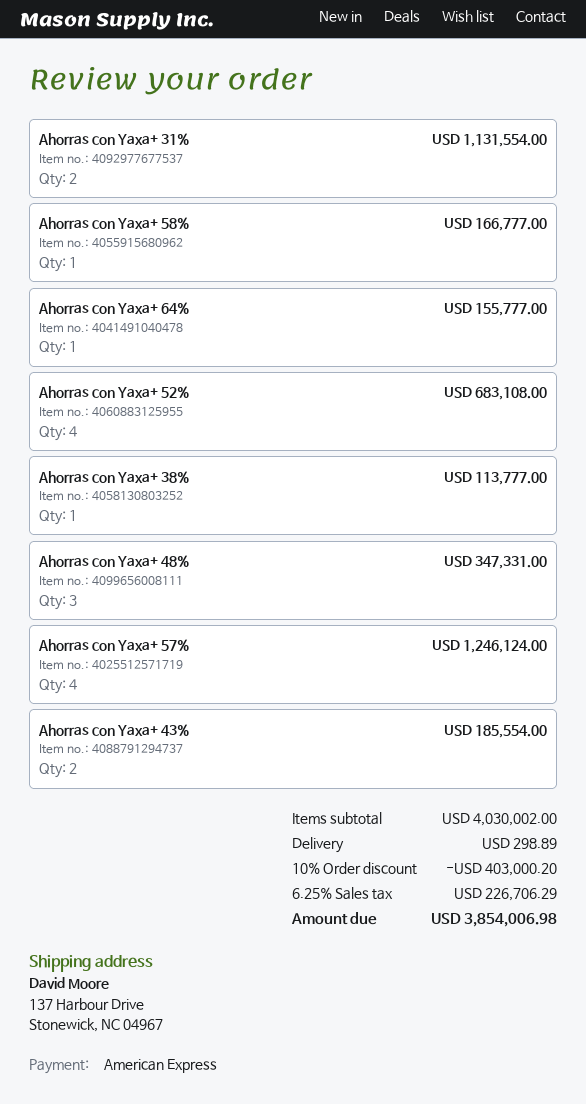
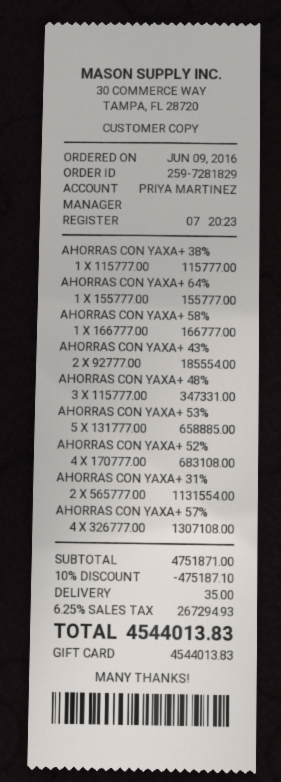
payment method: American Express -> gift card
Ahorras con Yaxa+ 38%: 1 for 113777.00 -> 1 for 115777.00
Ahorras con Yaxa+ 57%: 4 for 1246124.00 -> 4 for 1307108.00
AHORRAS CON YAXA+ 53%: none -> 5 for 658885.00
subtotal: 4030002.00 -> 4751871.00
discount: 10% = 403000.20 -> 10% = 475187.10
shipping: 298.89 -> 35.00
tax: 6.25% = 226706.29 -> 6.25% = 267294.93
total: 3854006.98 -> 4544013.83

